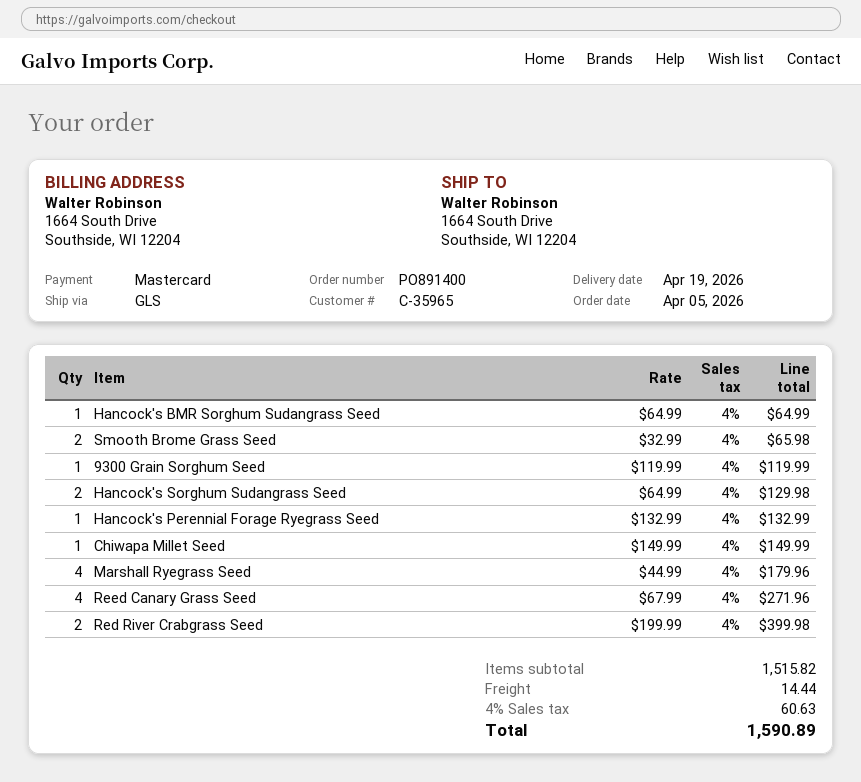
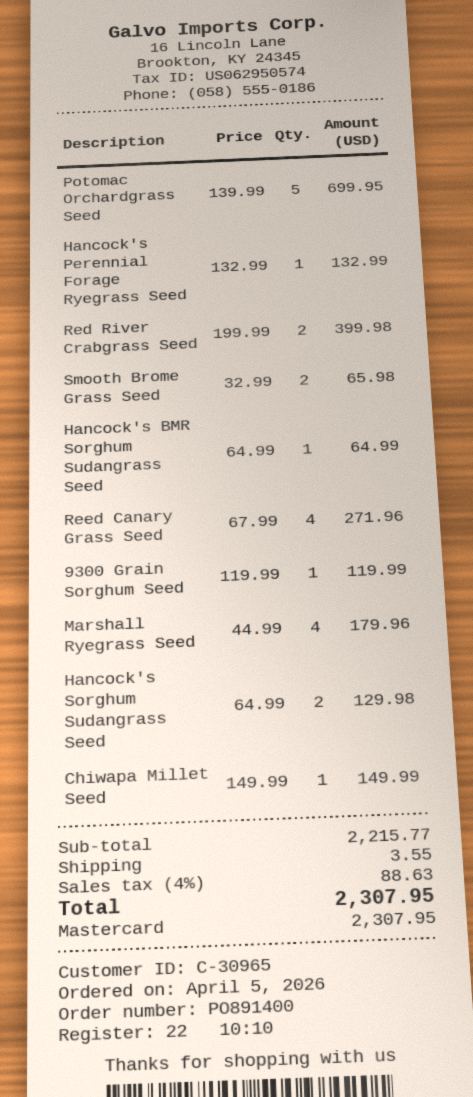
customer number: C-35965 -> C-30965
Potomac Orchardgrass Seed: none -> 5 x 139.99 = 699.95
subtotal: 1515.82 -> 2215.77
shipping: 14.44 -> 3.55
tax: 4% = 60.63 -> 4% = 88.63
total: 1590.89 -> 2307.95

